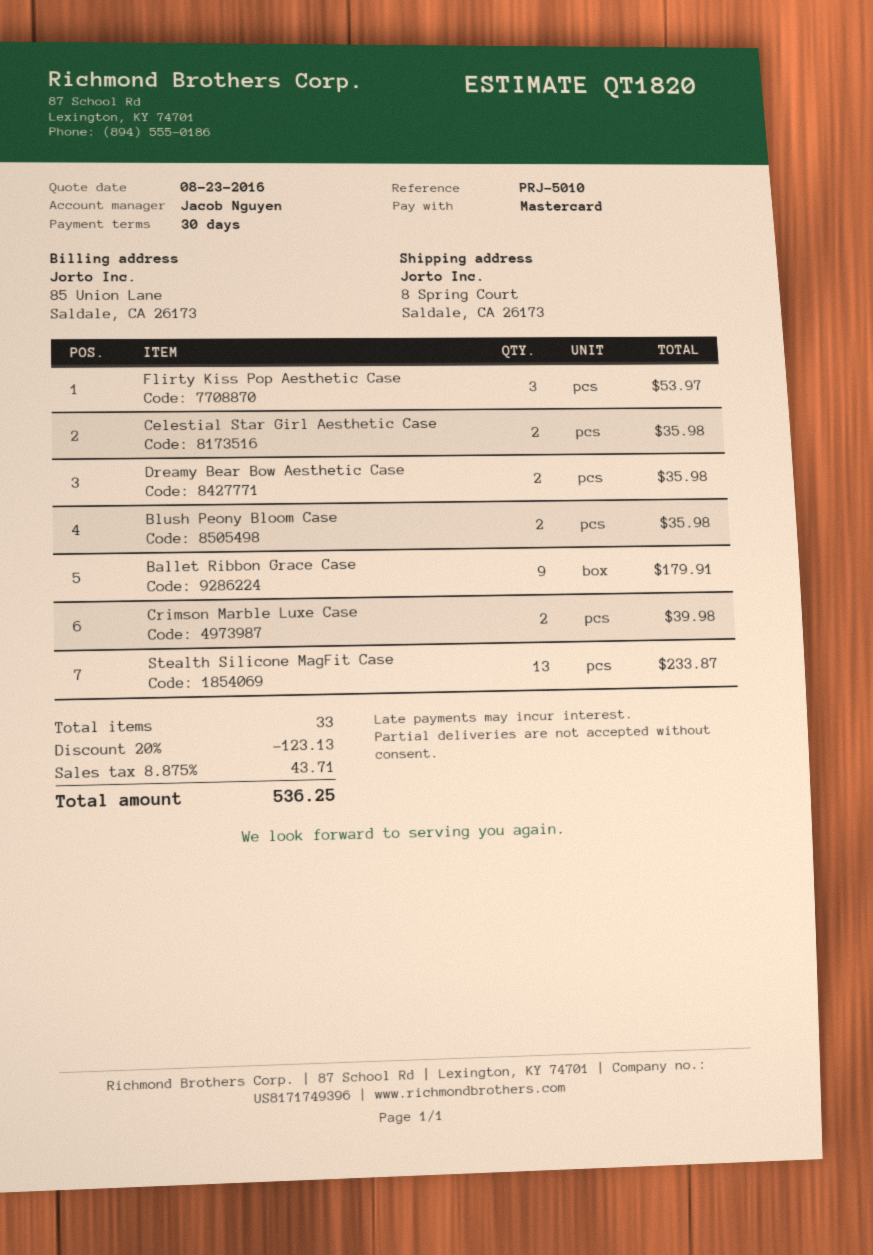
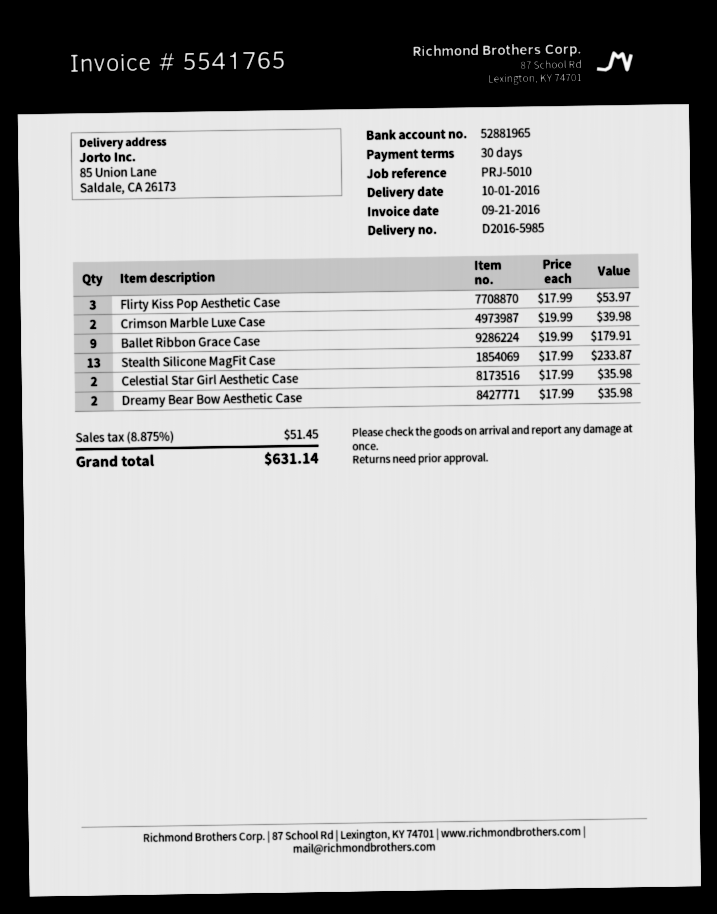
ship to: 8 Spring Court, Saldale, CA 26173 -> 85 Union Lane, Saldale, CA 26173
Blush Peony Bloom Case: 2 for 35.98 -> none
discount: 20% = 123.13 -> none
tax: 8.875% = 43.71 -> 8.875% = 51.45
total: 536.25 -> 631.14

